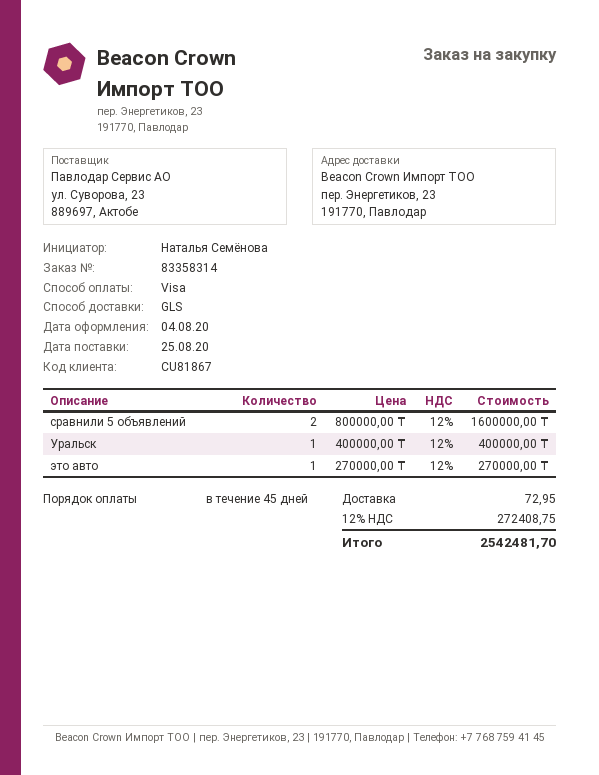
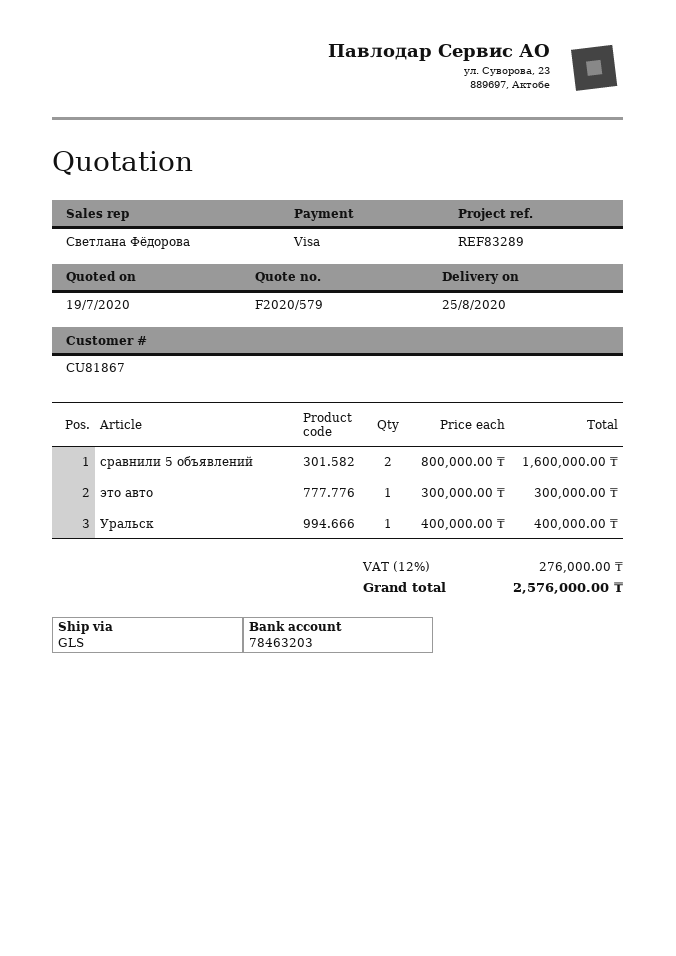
это авто: 1 x 270000.00 = 270000.00 -> 1 x 300000.00 = 300000.00
shipping: 72.95 -> none
tax: 12% = 272408.75 -> 12% = 276000.00
total: 2542481.70 -> 2576000.00

